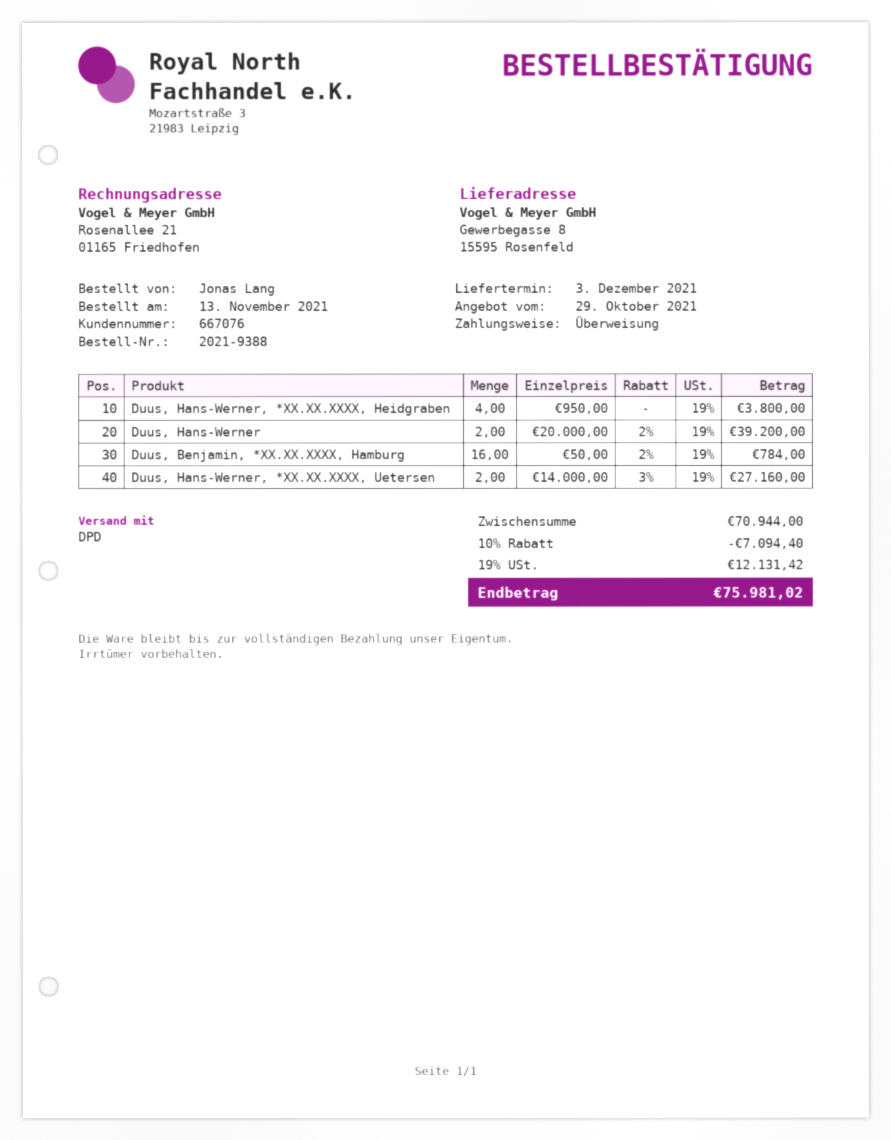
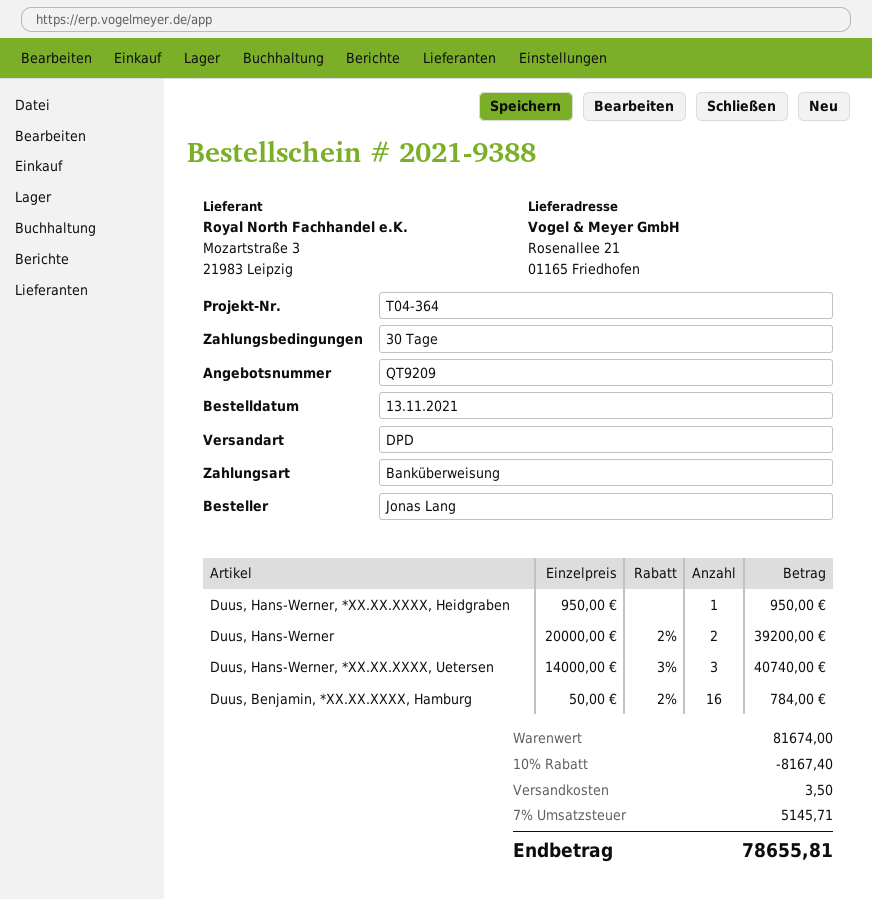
ship to: Gewerbegasse 8, 15595 Rosenfeld -> Rosenallee 21, 01165 Friedhofen
Duus, Hans-Werner, *XX.XX.XXXX, Heidgraben: 4 x 950.00 = 3800.00 -> 1 x 950.00 = 950.00
Duus, Hans-Werner, *XX.XX.XXXX, Uetersen: 2 x 14000.00 - 3% = 27160.00 -> 3 x 14000.00 - 3% = 40740.00
subtotal: 70944.00 -> 81674.00
discount: 10% = 7094.40 -> 10% = 8167.40
shipping: none -> 3.50
tax: 19% = 12131.42 -> 7% = 5145.71
total: 75981.02 -> 78655.81

